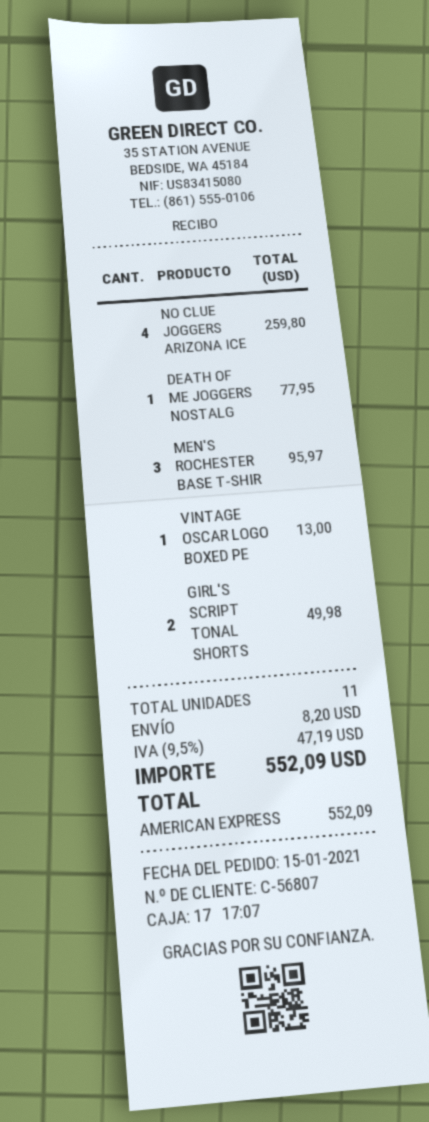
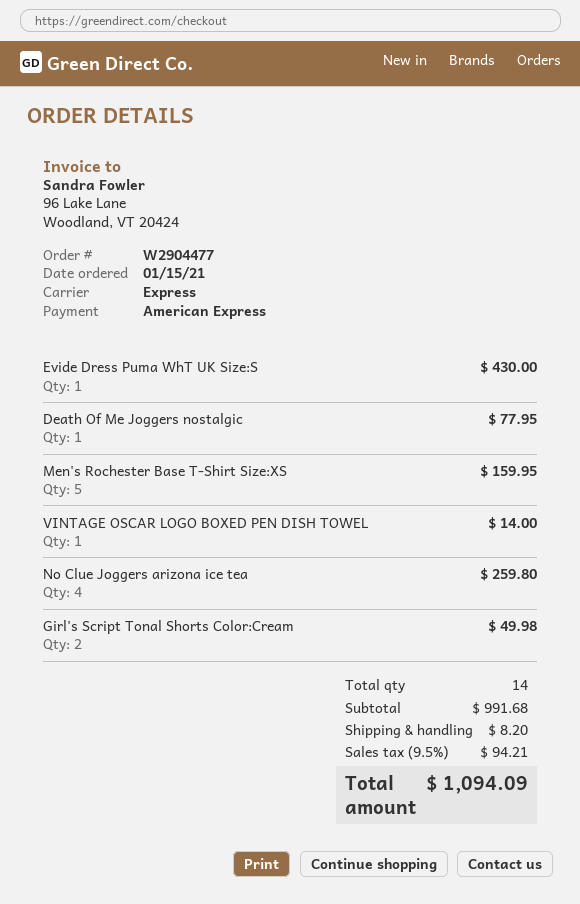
MEN'S ROCHESTER BASE T-SHIR: 3 for 95.97 -> 5 for 159.95
VINTAGE OSCAR LOGO BOXED PE: 1 for 13.00 -> 1 for 14.00
Evide Dress Puma WhT UK Size:S: none -> 1 for 430.00
total quantity: 11 -> 14
tax: 9.5% = 47.19 -> 9.5% = 94.21
total: 552.09 -> 1094.09

